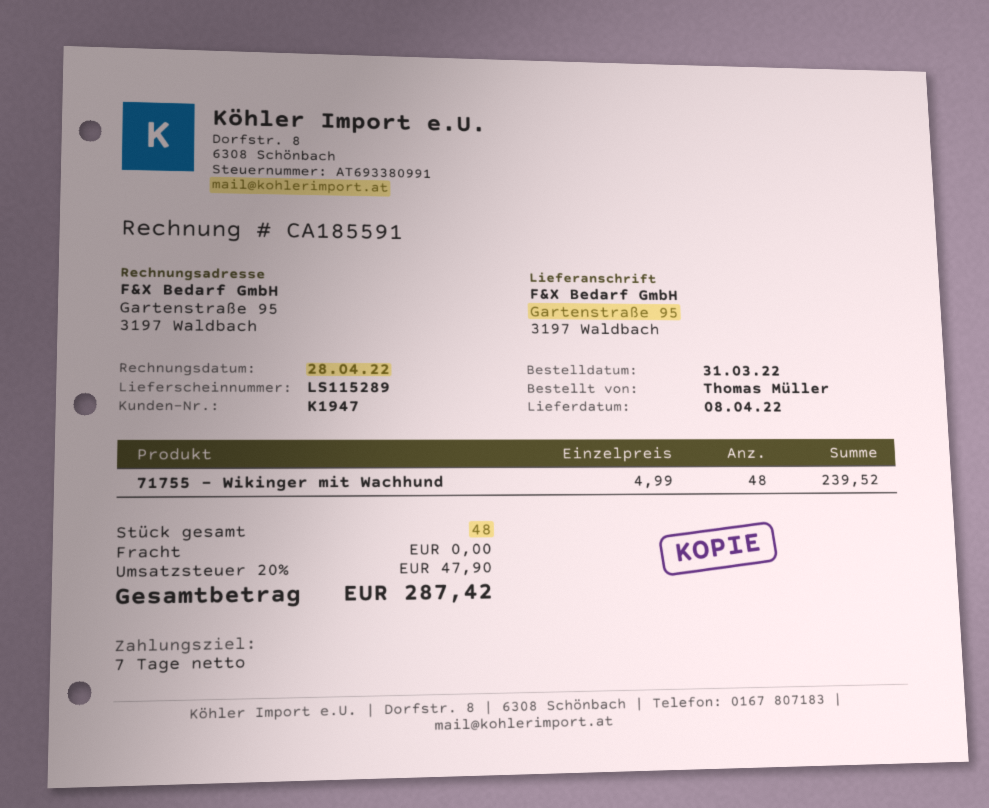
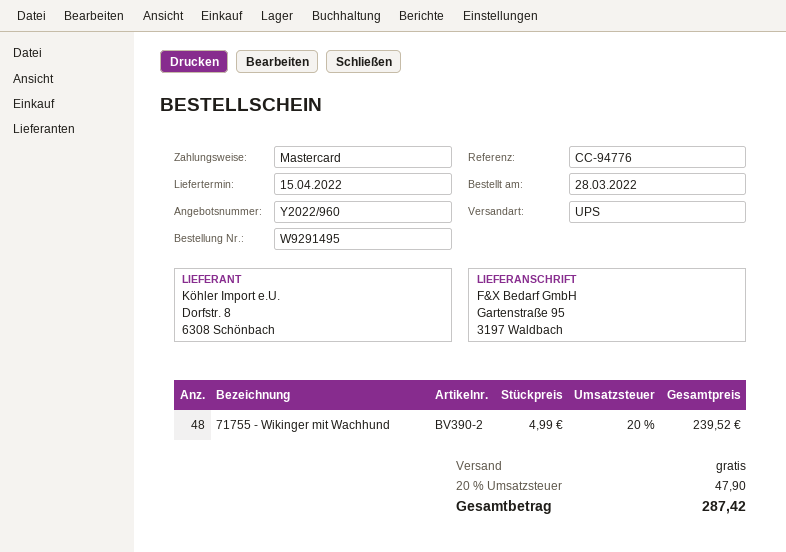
order date: 2022-03-31 -> 2022-03-28
delivery date: 2022-04-08 -> 2022-04-15

